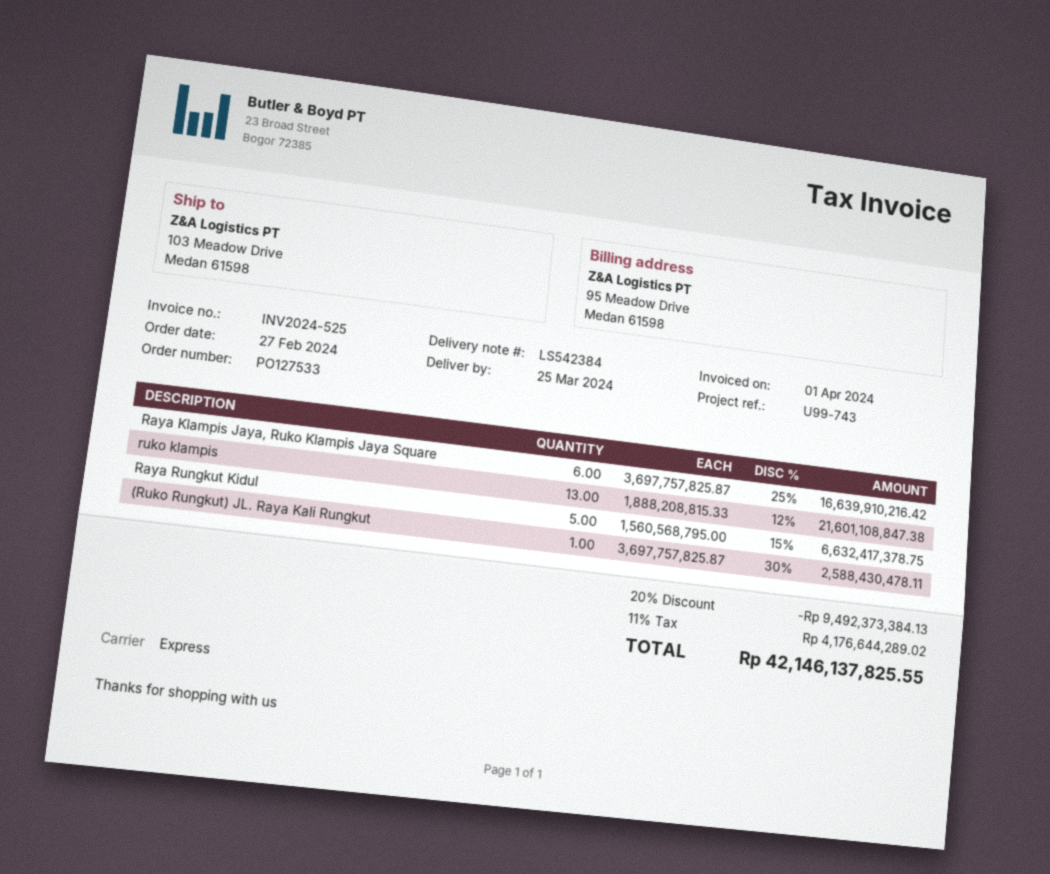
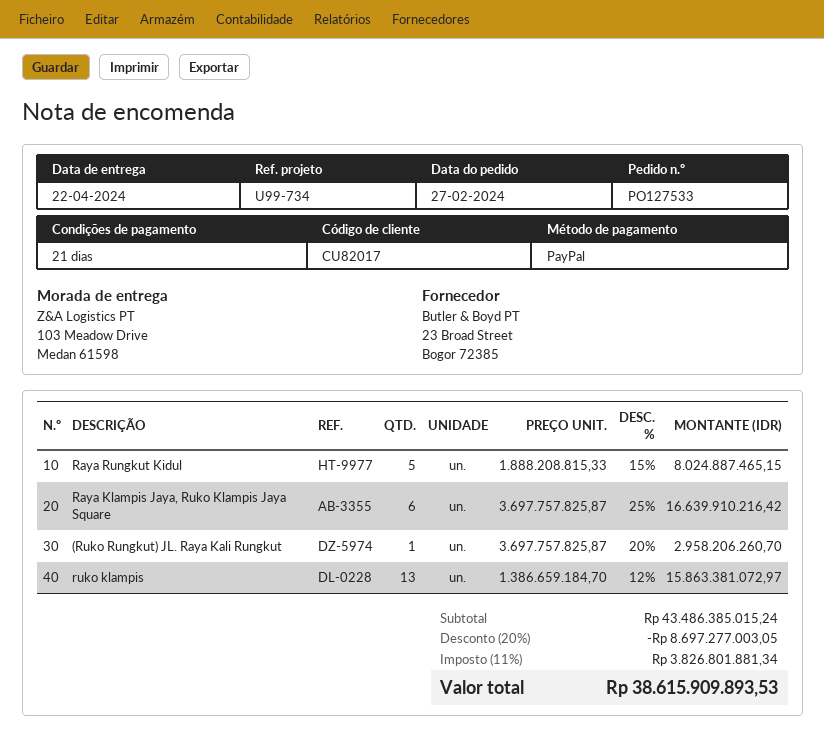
delivery date: 2024-03-25 -> 2024-04-22
reference: U99-743 -> U99-734
ruko klampis: 13 x 1888208815.33 - 12% = 21601108847.38 -> 13 x 1386659184.70 - 12% = 15863381072.97
Raya Rungkut Kidul: 5 x 1560568795.00 - 15% = 6632417378.75 -> 5 x 1888208815.33 - 15% = 8024887465.15
(Ruko Rungkut) JL. Raya Kali Rungkut: 1 x 3697757825.87 - 30% = 2588430478.11 -> 1 x 3697757825.87 - 20% = 2958206260.70
discount: 20% = 9492373384.13 -> 20% = 8697277003.05
tax: 11% = 4176644289.02 -> 11% = 3826801881.34
total: 42146137825.55 -> 38615909893.53

